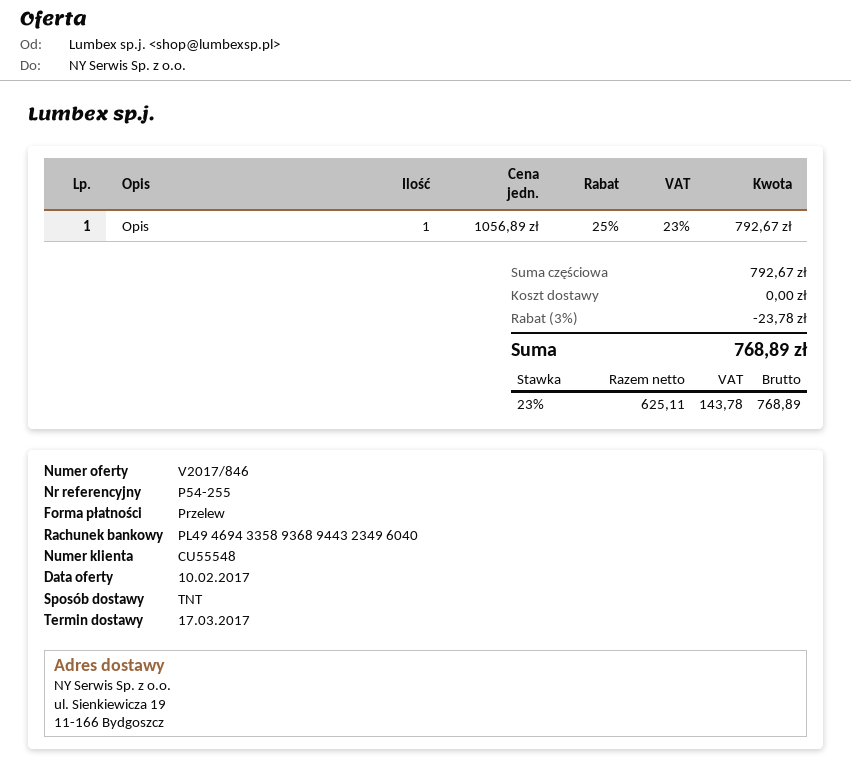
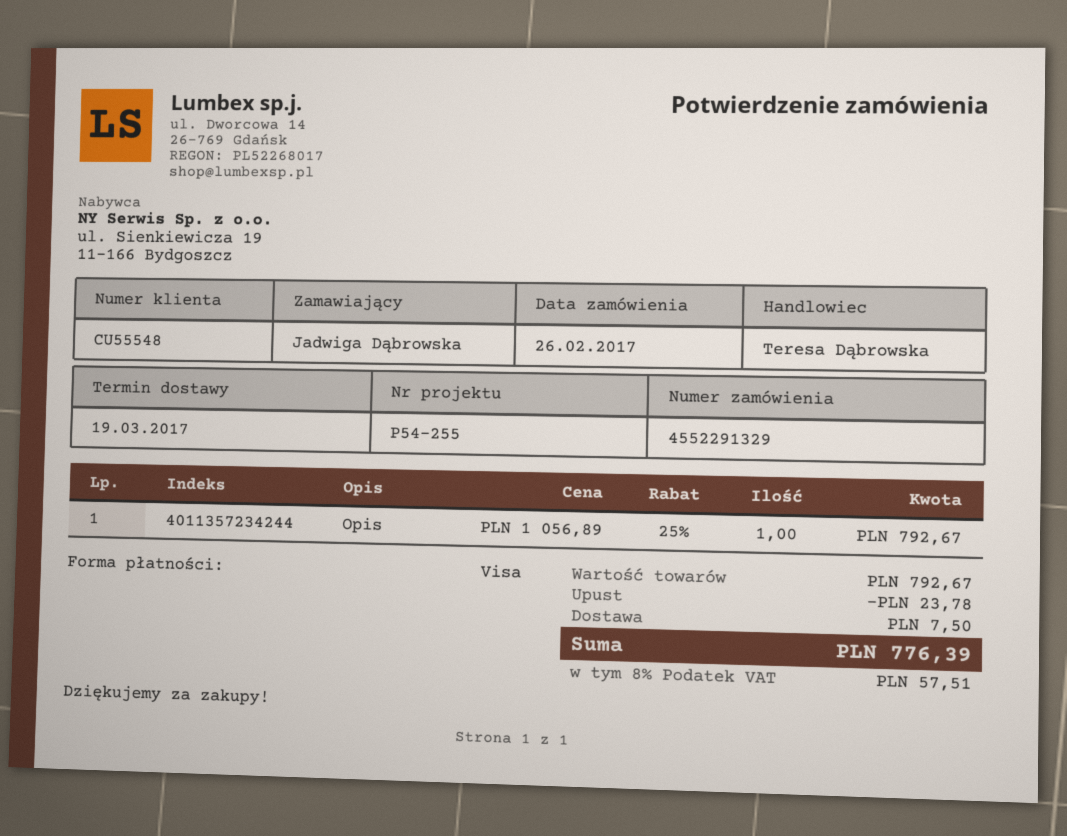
delivery date: 2017-03-17 -> 2017-03-19
payment method: bank transfer -> Visa
shipping: 0.00 -> 7.50
tax: 23% = 143.78 -> 8% = 57.51
total: 768.89 -> 776.39

